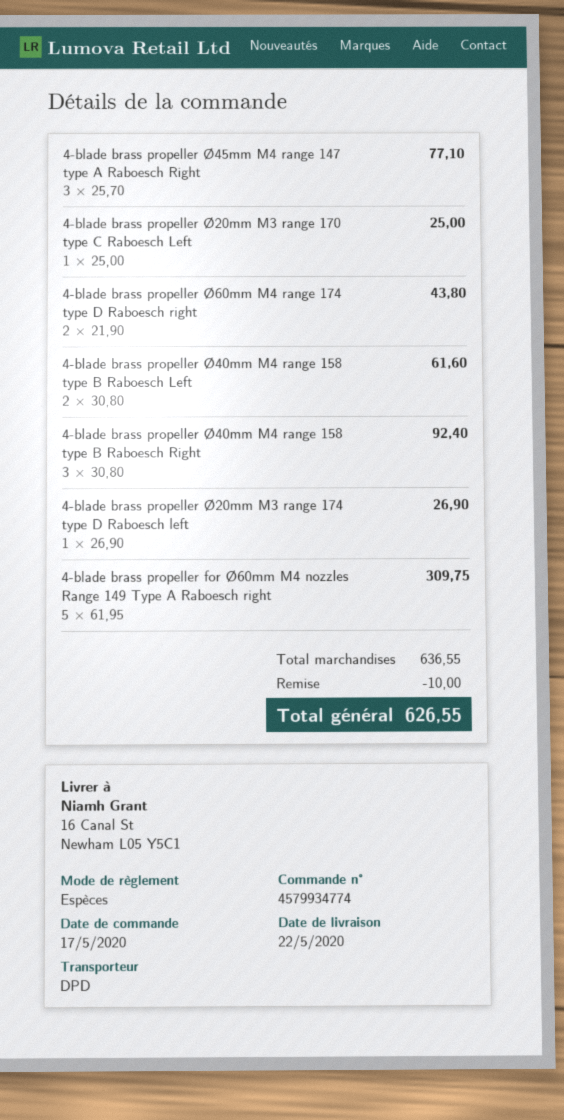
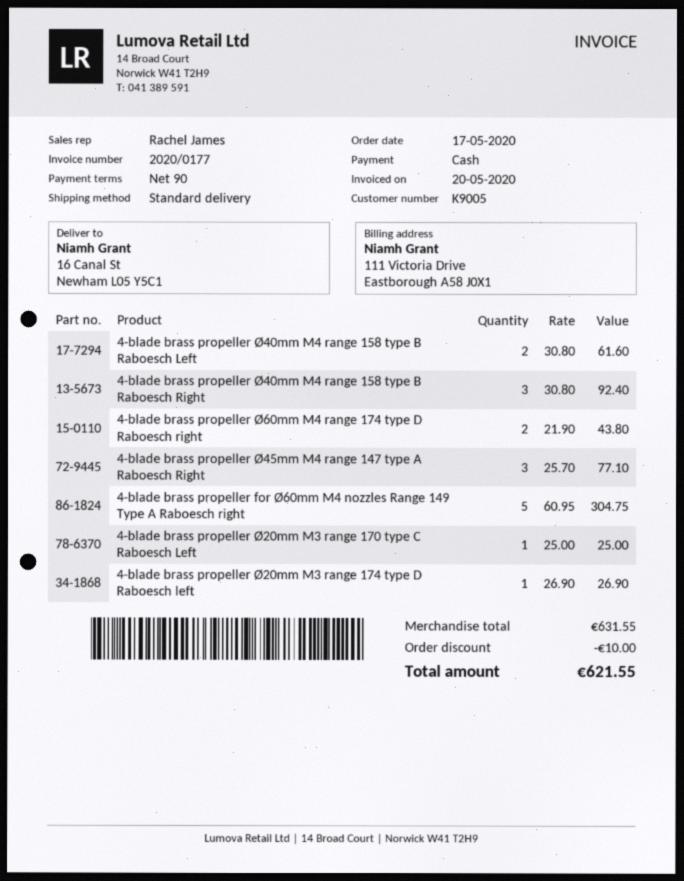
shipping method: DPD -> standard
4-blade brass propeller for Ø60mm M4 nozzles Range 149 Type A Raboesch right: 5 x 61.95 = 309.75 -> 5 x 60.95 = 304.75
subtotal: 636.55 -> 631.55
total: 626.55 -> 621.55

